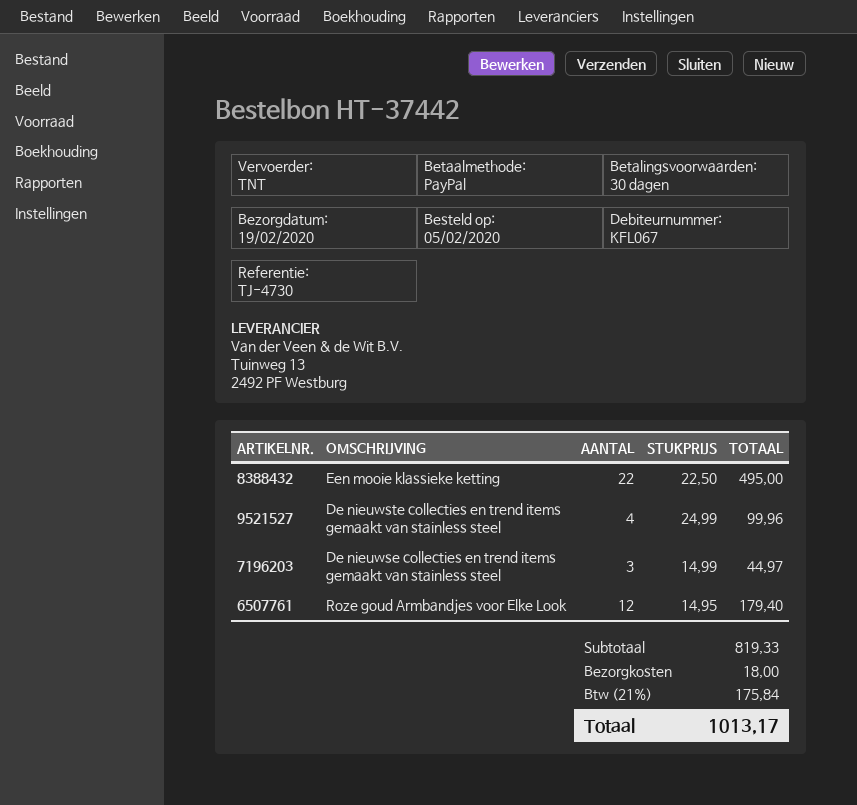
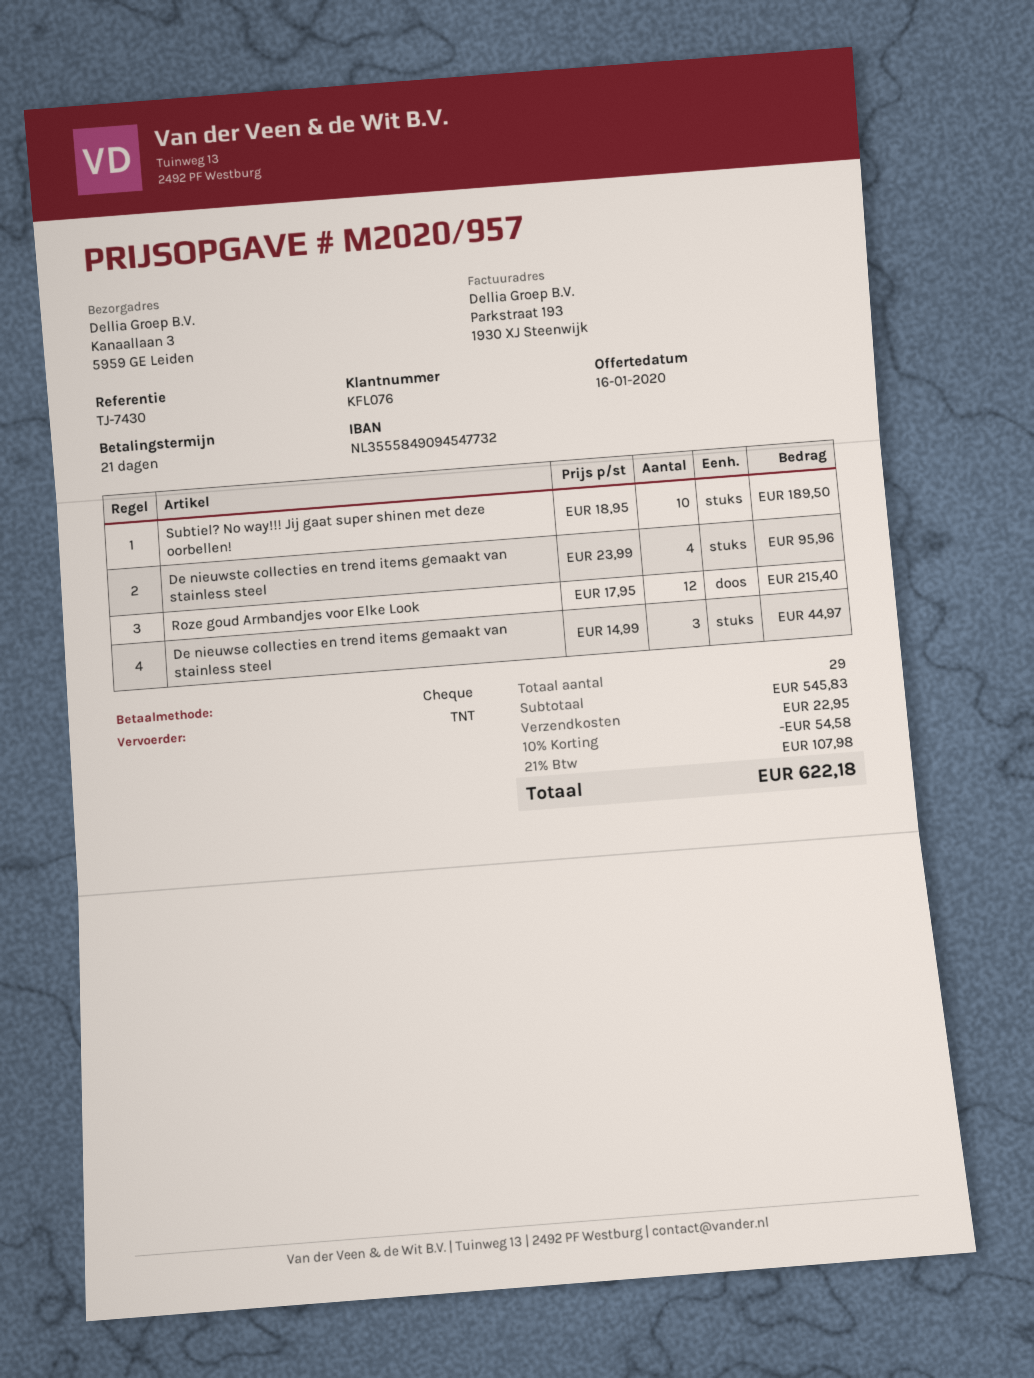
payment terms: 30 days -> 21 days
customer number: KFL067 -> KFL076
reference: TJ-4730 -> TJ-7430
payment method: PayPal -> cheque
Een mooie klassieke ketting: 22 x 22.50 = 495.00 -> none
De nieuwste collecties en trend items gemaakt van stainless steel: 4 x 24.99 = 99.96 -> 4 x 23.99 = 95.96
Roze goud Armbandjes voor Elke Look: 12 x 14.95 = 179.40 -> 12 x 17.95 = 215.40
Subtiel? No way!!! Jij gaat super shinen met deze oorbellen!: none -> 10 x 18.95 = 189.50
subtotal: 819.33 -> 545.83
discount: none -> 10% = 54.58
shipping: 18.00 -> 22.95
tax: 21% = 175.84 -> 21% = 107.98
total: 1013.17 -> 622.18

